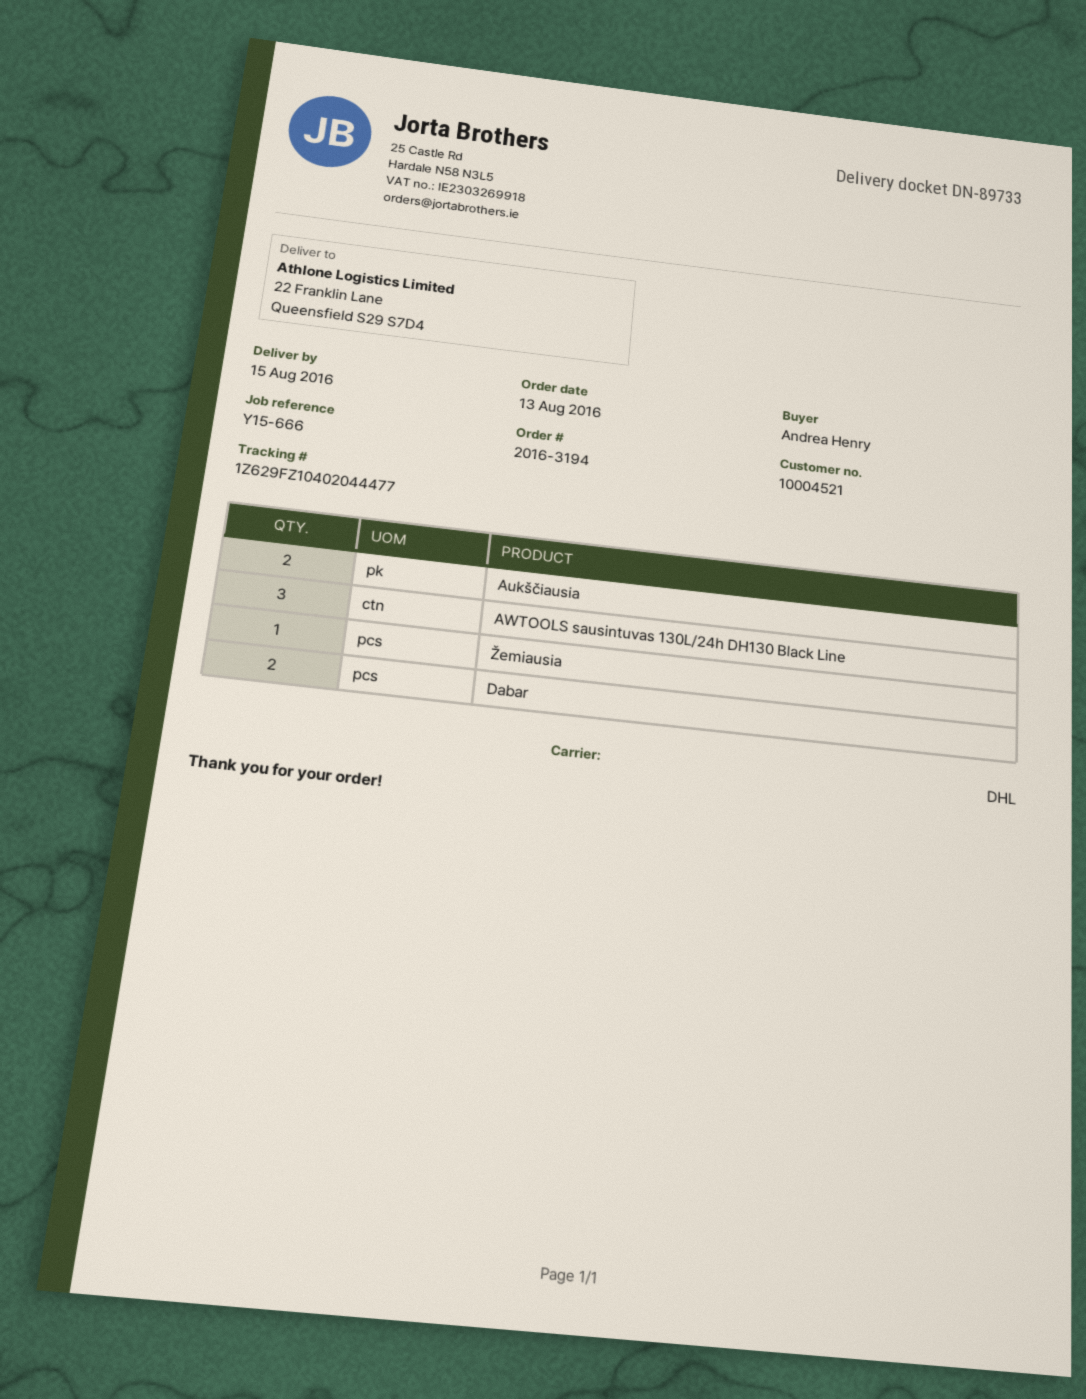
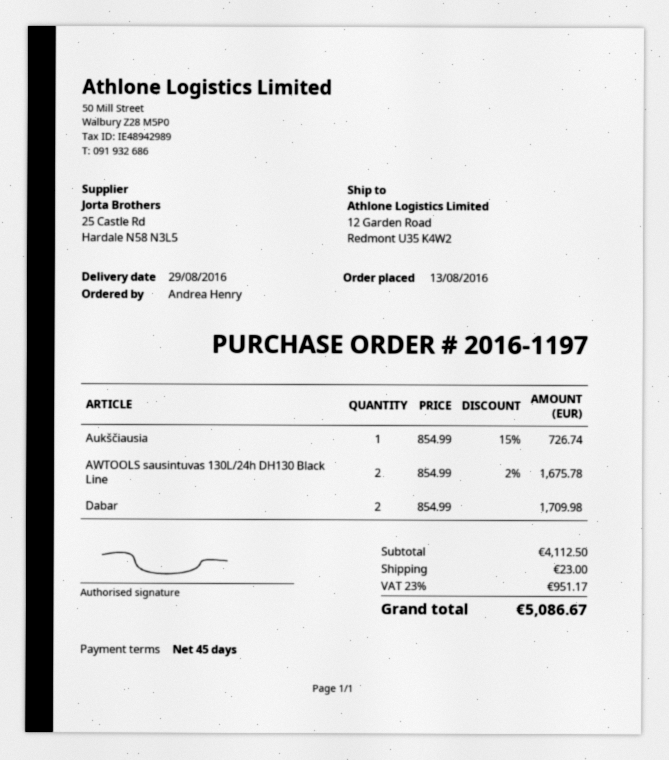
order number: 2016-3194 -> 2016-1197
delivery date: 2016-08-15 -> 2016-08-29
ship to: 22 Franklin Lane, Queensfield S29 S7D4 -> 12 Garden Road, Redmont U35 K4W2
Aukščiausia: 2 -> 1
AWTOOLS sausintuvas 130L/24h DH130 Black Line: 3 -> 2
Žemiausia: 1 -> none

